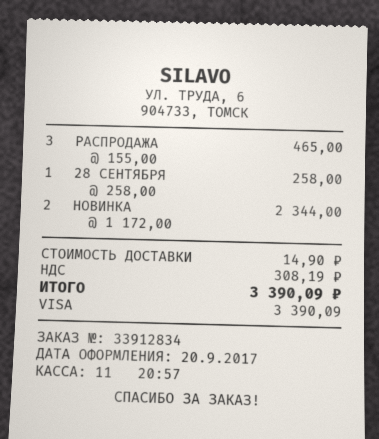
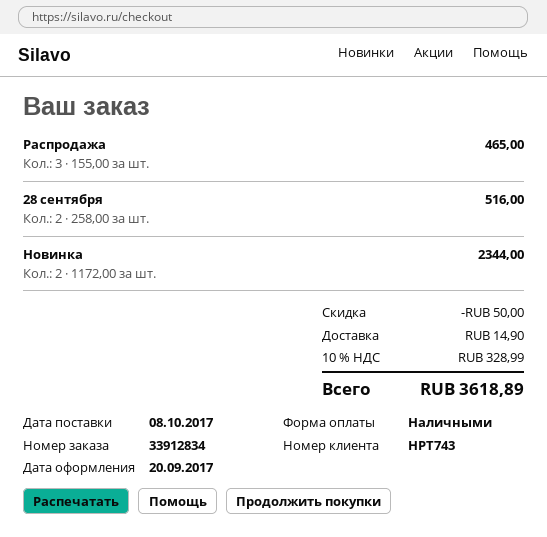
payment method: Visa -> cash
28 СЕНТЯБРЯ: 1 x 258.00 = 258.00 -> 2 x 258.00 = 516.00
discount: none -> 50.00
tax: 308.19 -> 328.99
total: 3390.09 -> 3618.89

